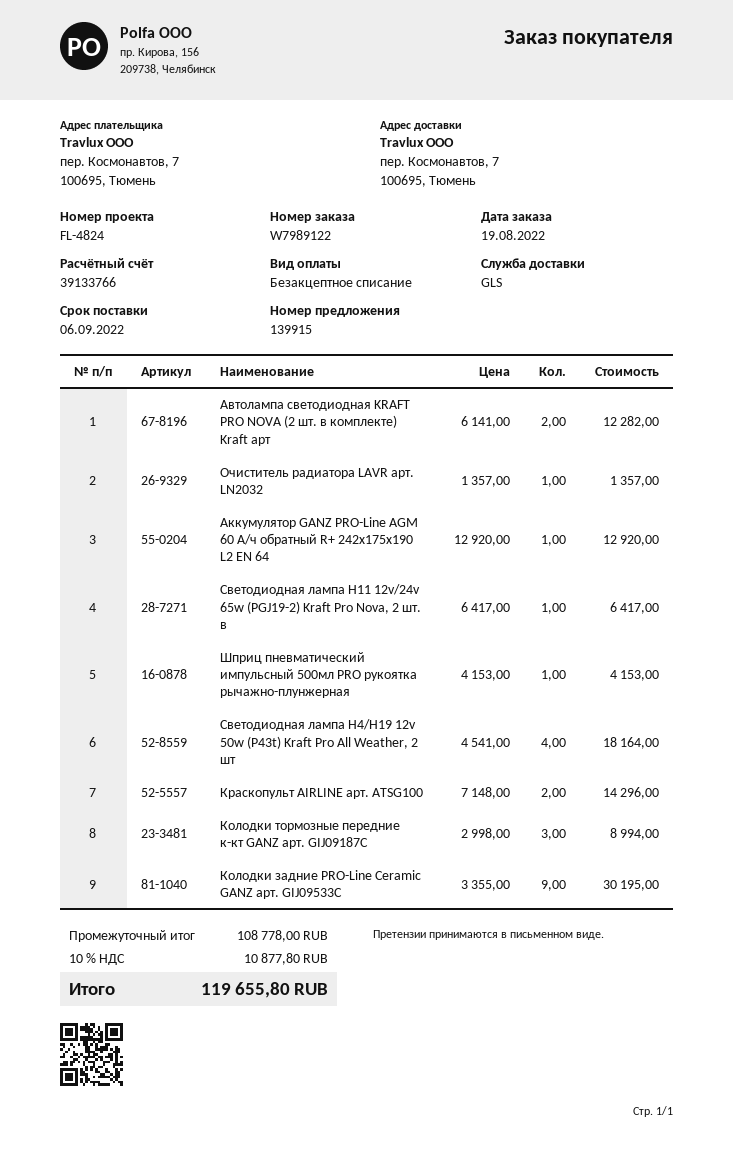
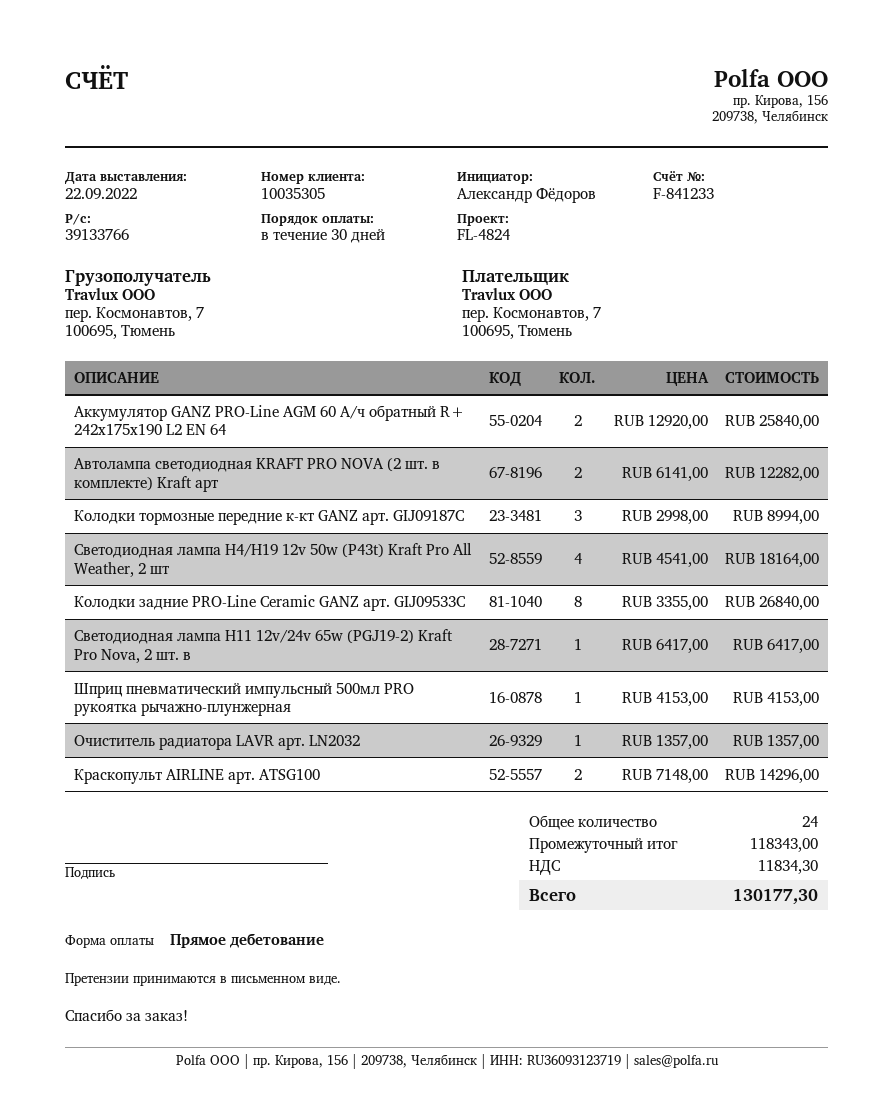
Аккумулятор GANZ PRO-Line AGM 60 А/ч обратный R+ 242x175x190 L2 EN 64: 1 x 12920.00 = 12920.00 -> 2 x 12920.00 = 25840.00
Колодки задние PRO-Line Ceramic GANZ арт. GIJ09533C: 9 x 3355.00 = 30195.00 -> 8 x 3355.00 = 26840.00
subtotal: 108778.00 -> 118343.00
tax: 10877.80 -> 11834.30
total: 119655.80 -> 130177.30

